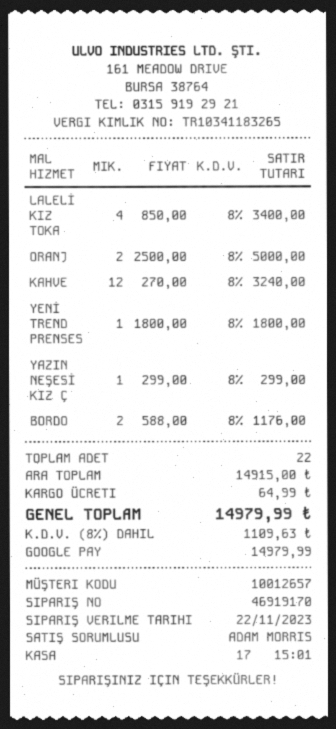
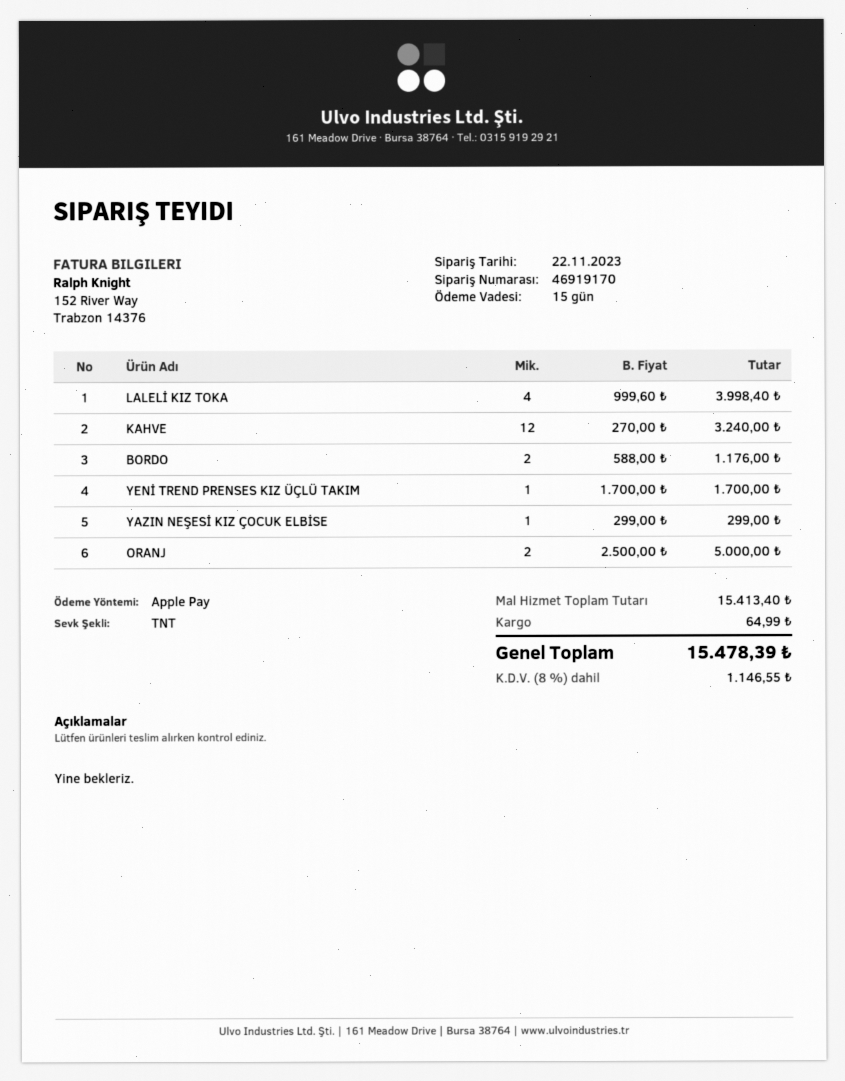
payment method: Google Pay -> Apple Pay
LALELİ KIZ TOKA: 4 x 850.00 = 3400.00 -> 4 x 999.60 = 3998.40
YENİ TREND PRENSES: 1 x 1800.00 = 1800.00 -> 1 x 1700.00 = 1700.00
subtotal: 14915.00 -> 15413.40
tax: 8% = 1109.63 -> 8% = 1146.55
total: 14979.99 -> 15478.39

